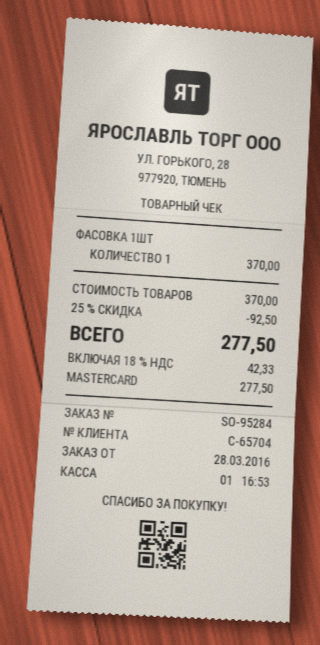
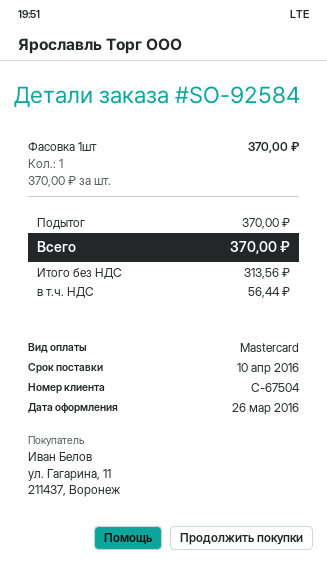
order number: SO-95284 -> SO-92584
order date: 2016-03-28 -> 2016-03-26
customer number: C-65704 -> C-67504
discount: 25% = 92.50 -> none
tax: 42.33 -> 56.44
total: 277.50 -> 370.00

